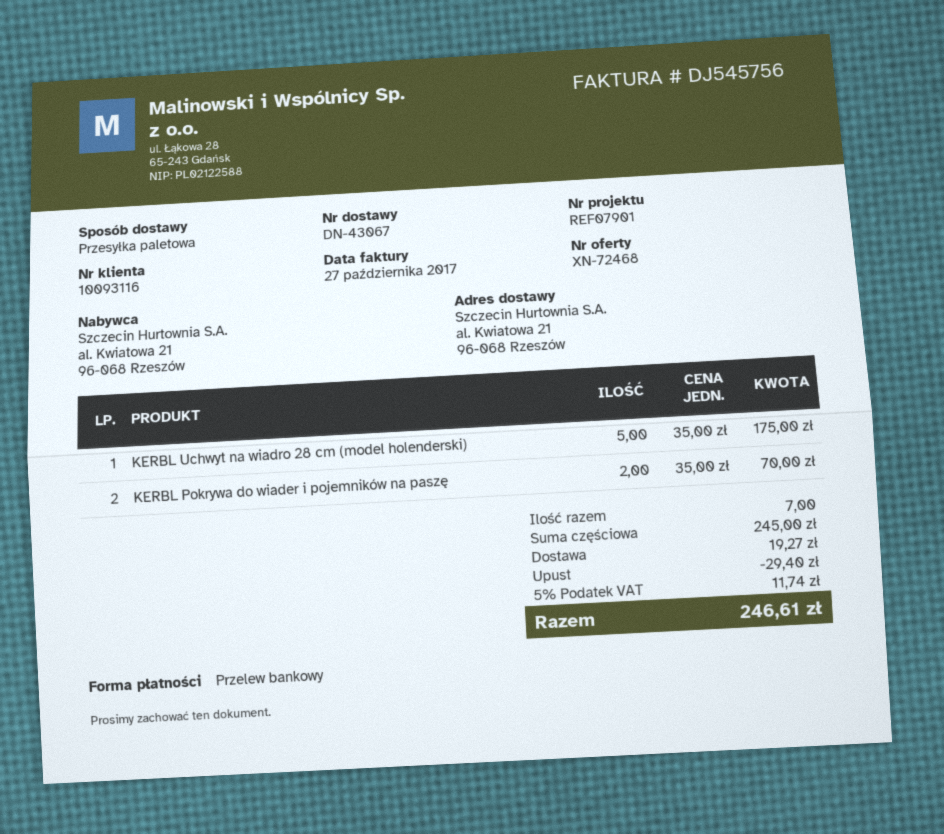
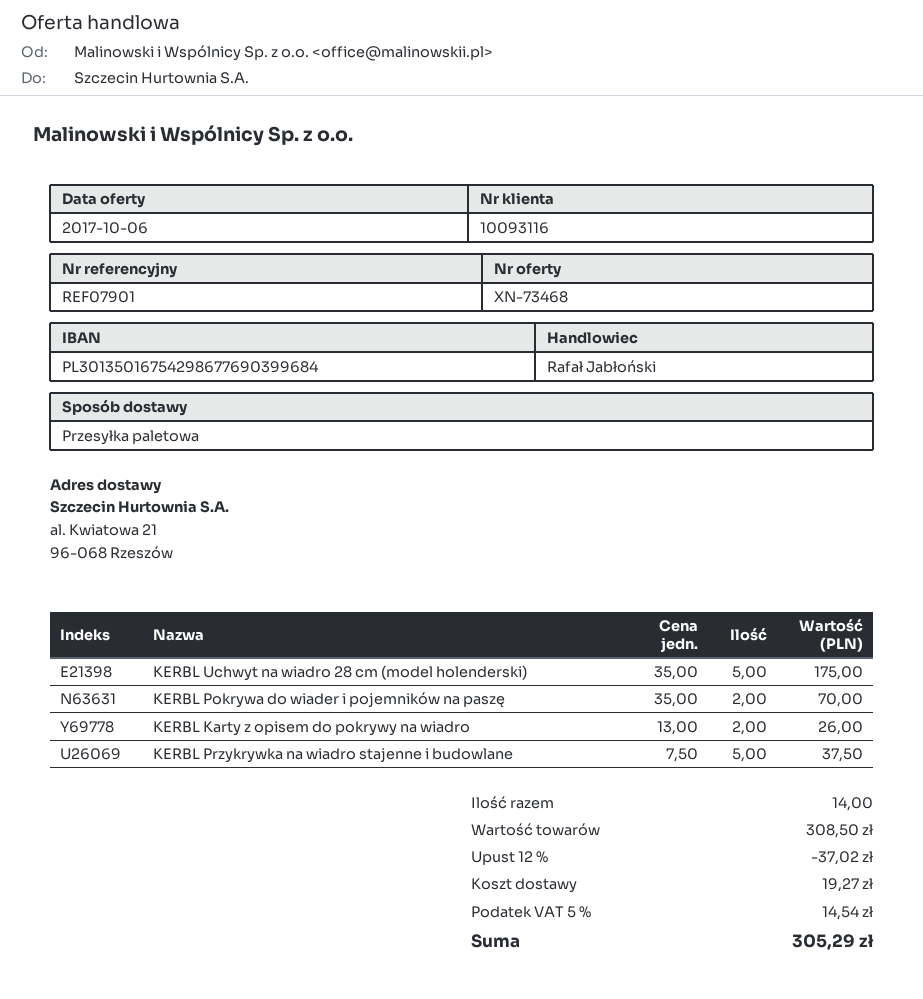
quote number: XN-72468 -> XN-73468
KERBL Karty z opisem do pokrywy na wiadro: none -> 2 x 13.00 = 26.00
KERBL Przykrywka na wiadro stajenne i budowlane: none -> 5 x 7.50 = 37.50
total quantity: 7 -> 14
subtotal: 245.00 -> 308.50
discount: 29.40 -> 37.02
tax: 5% = 11.74 -> 5% = 14.54
total: 246.61 -> 305.29

